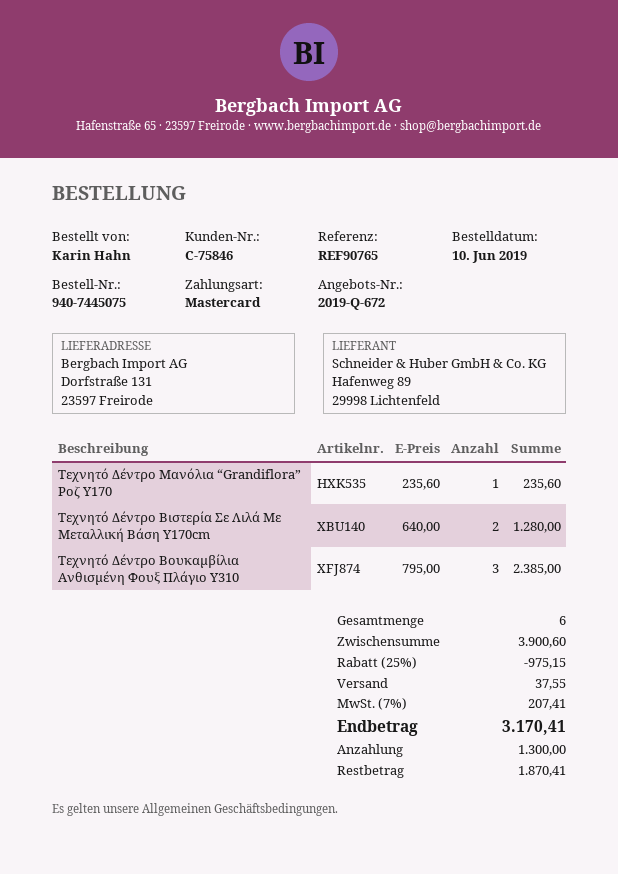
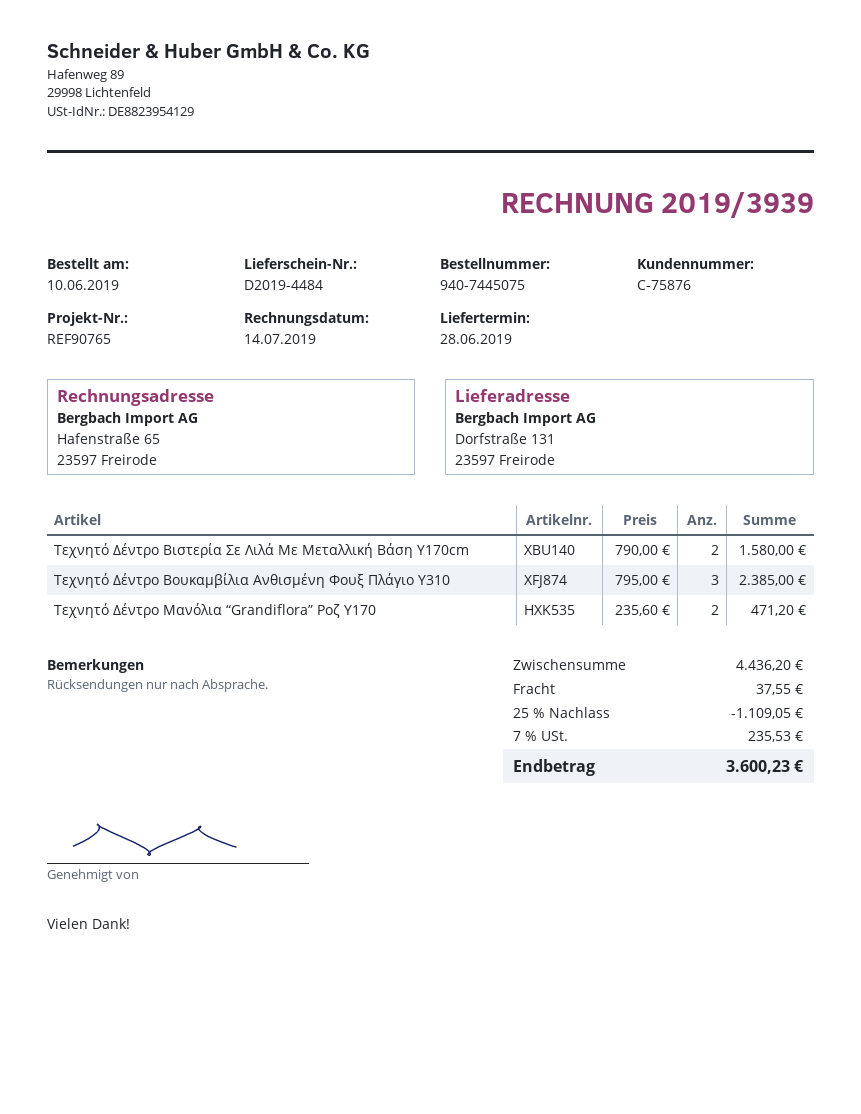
customer number: C-75846 -> C-75876
Τεχνητό Δέντρο Μανόλια “Grandiflora” Ροζ Υ170: 1 x 235.60 = 235.60 -> 2 x 235.60 = 471.20
Τεχνητό Δέντρο Βιστερία Σε Λιλά Με Μεταλλική Βάση Y170cm: 2 x 640.00 = 1280.00 -> 2 x 790.00 = 1580.00
subtotal: 3900.60 -> 4436.20
discount: 25% = 975.15 -> 25% = 1109.05
tax: 7% = 207.41 -> 7% = 235.53
total: 3170.41 -> 3600.23

